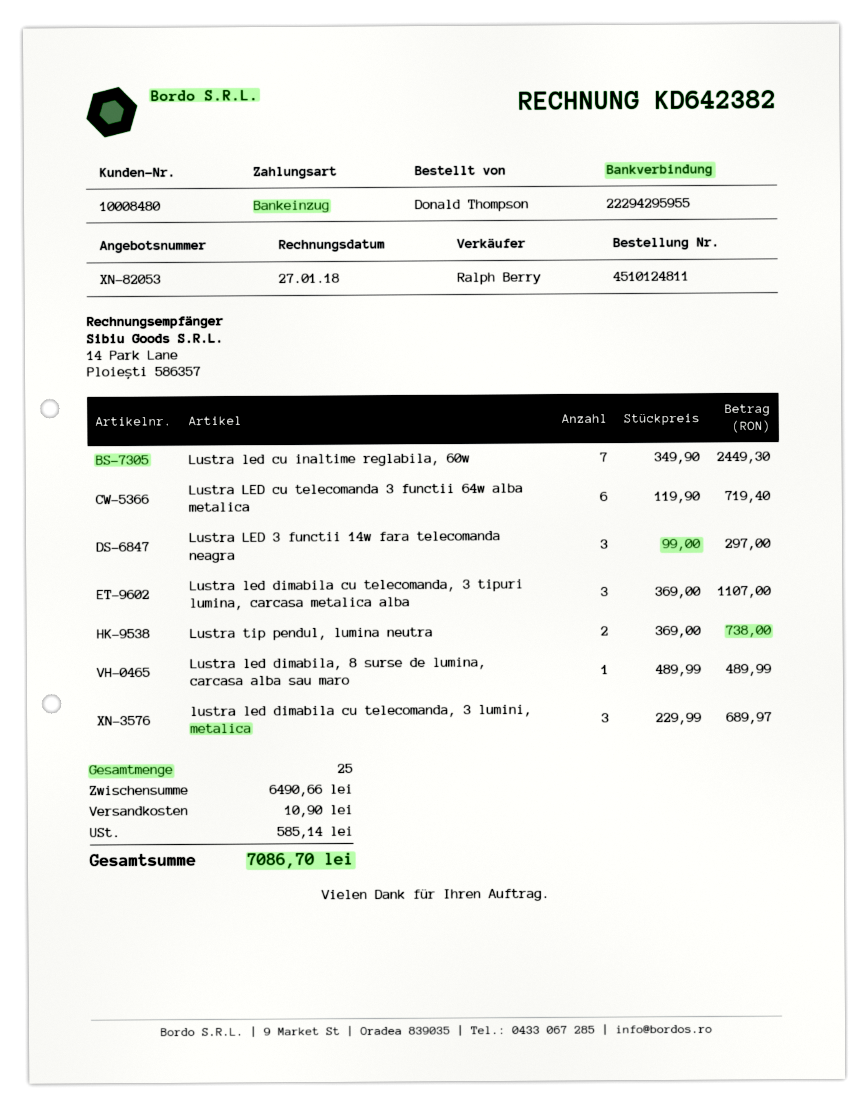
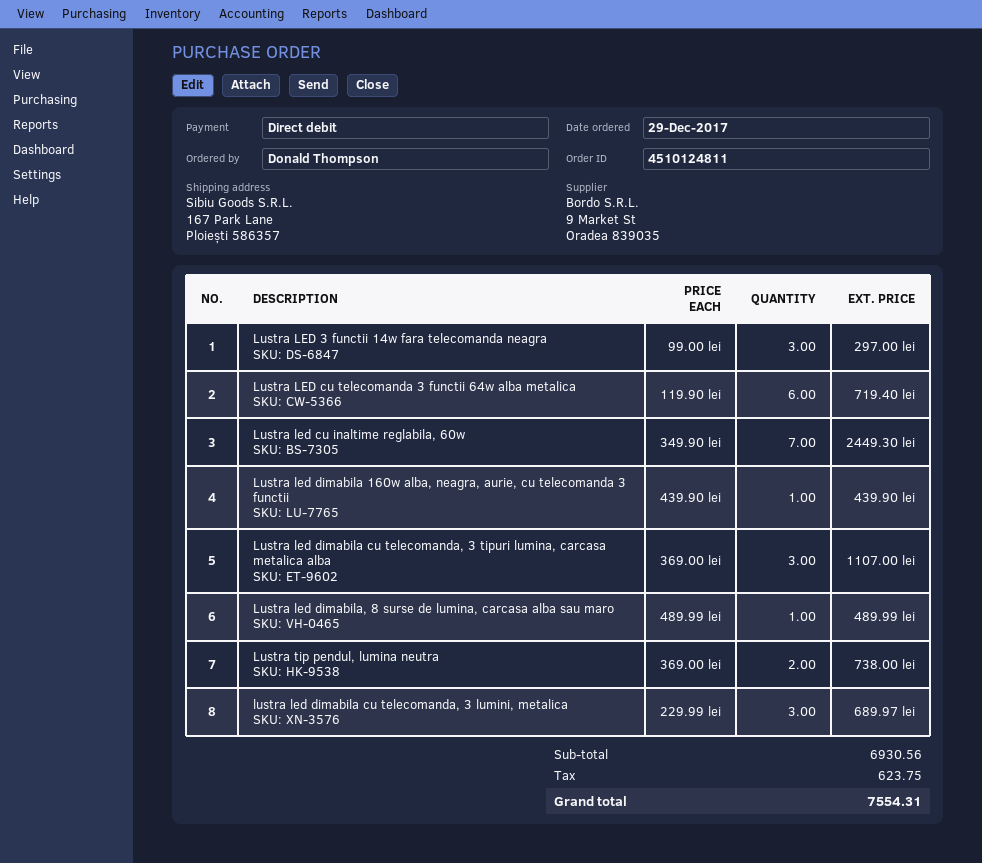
Lustra led dimabila 160w alba, neagra, aurie, cu telecomanda 3 functii: none -> 1 x 439.90 = 439.90
subtotal: 6490.66 -> 6930.56
shipping: 10.90 -> none
tax: 585.14 -> 623.75
total: 7086.70 -> 7554.31

